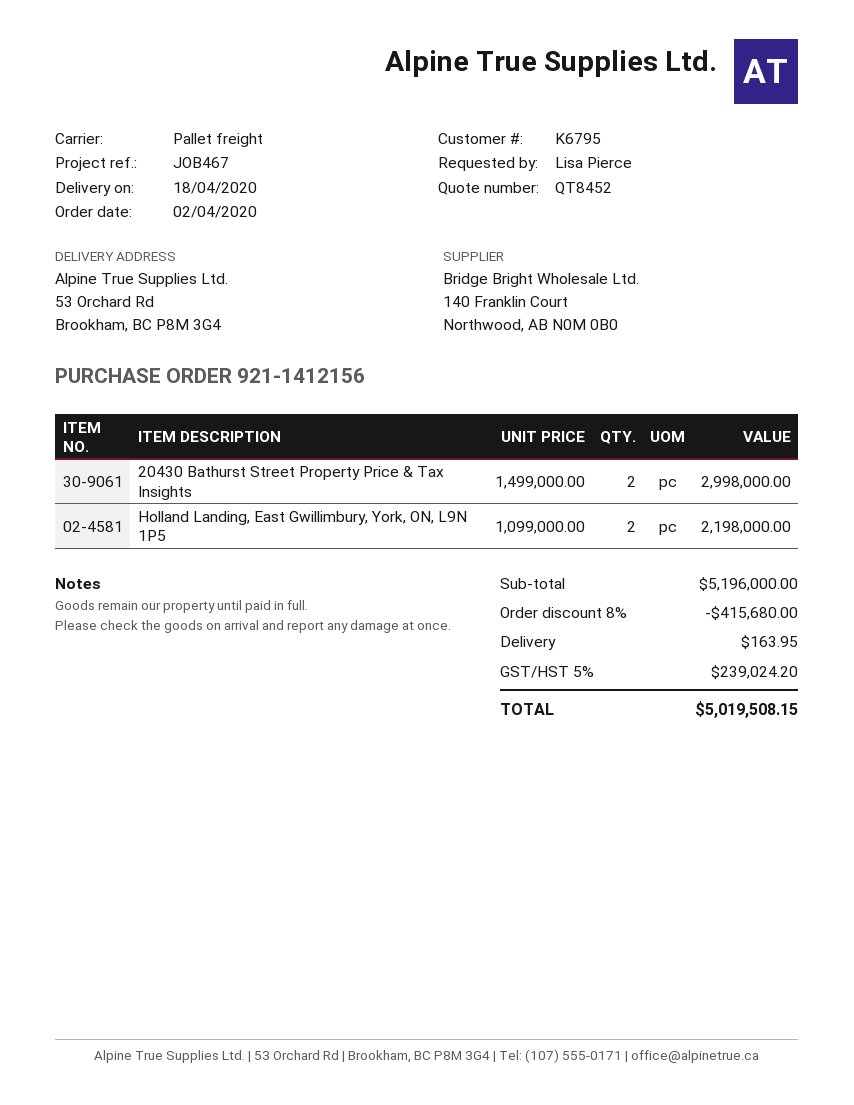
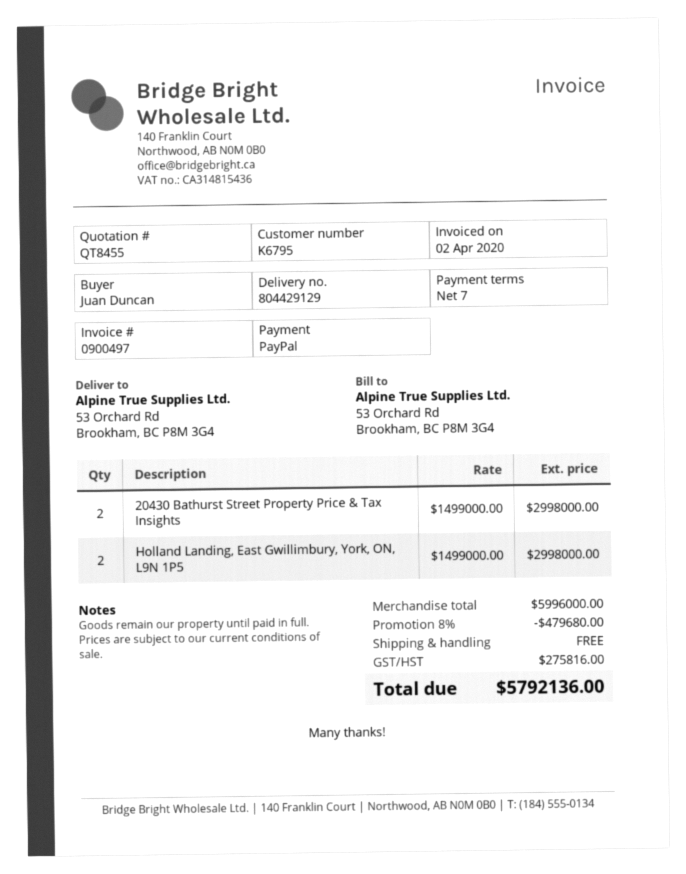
quote number: QT8452 -> QT8455
ordered by: Lisa Pierce -> Juan Duncan
Holland Landing, East Gwillimbury, York, ON, L9N 1P5: 2 x 1099000.00 = 2198000.00 -> 2 x 1499000.00 = 2998000.00
subtotal: 5196000.00 -> 5996000.00
discount: 8% = 415680.00 -> 8% = 479680.00
shipping: 163.95 -> 0.00
tax: 239024.20 -> 275816.00
total: 5019508.15 -> 5792136.00

